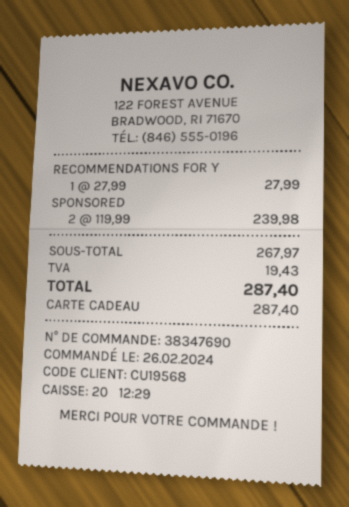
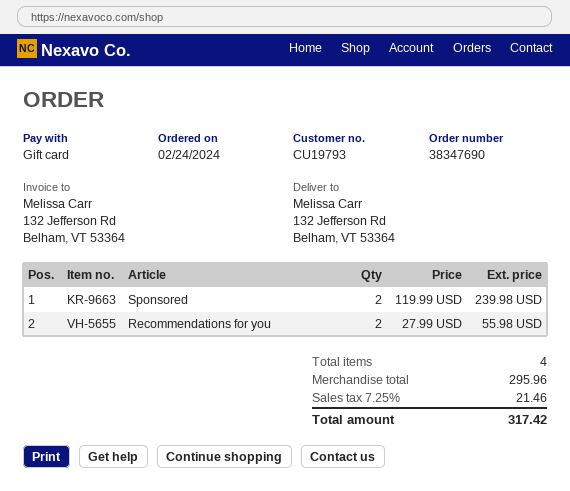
order date: 2024-02-26 -> 2024-02-24
customer number: CU19568 -> CU19793
RECOMMENDATIONS FOR Y: 1 x 27.99 = 27.99 -> 2 x 27.99 = 55.98
subtotal: 267.97 -> 295.96
tax: 19.43 -> 21.46
total: 287.40 -> 317.42

